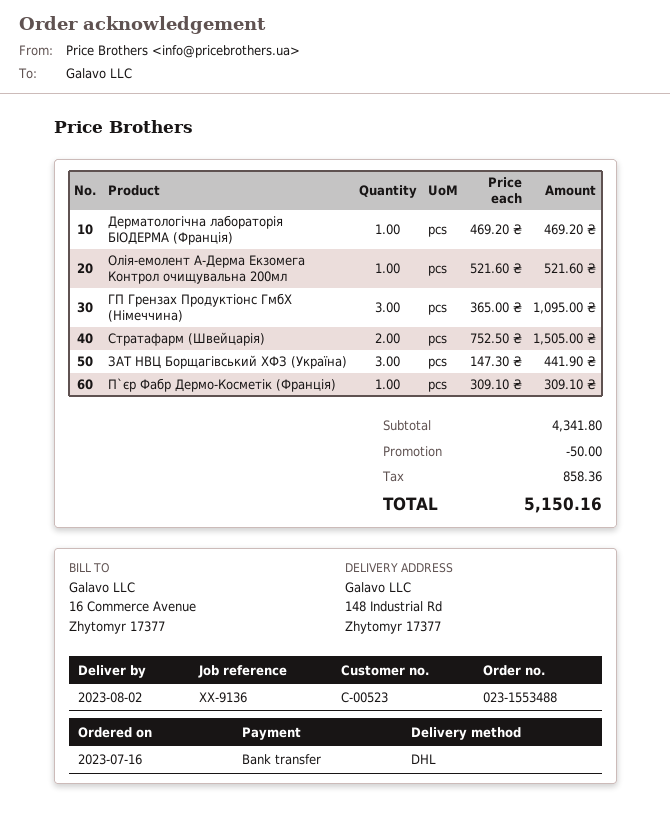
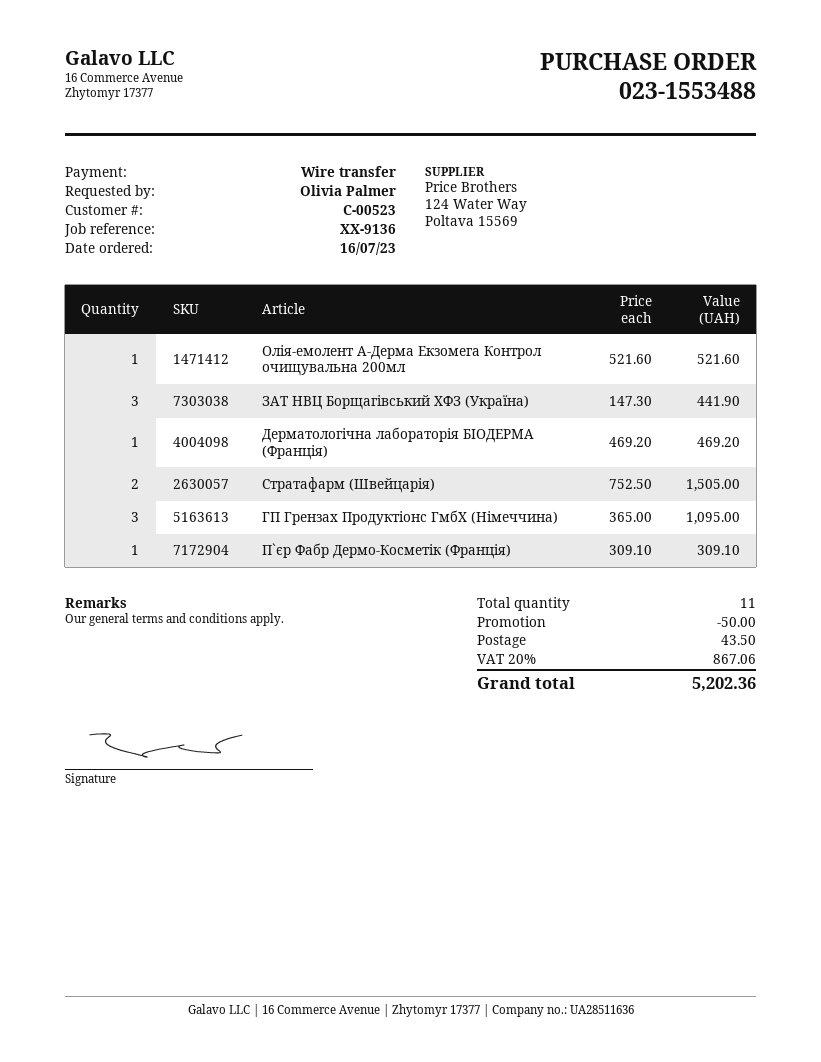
shipping: none -> 43.50
tax: 858.36 -> 867.06
total: 5150.16 -> 5202.36

